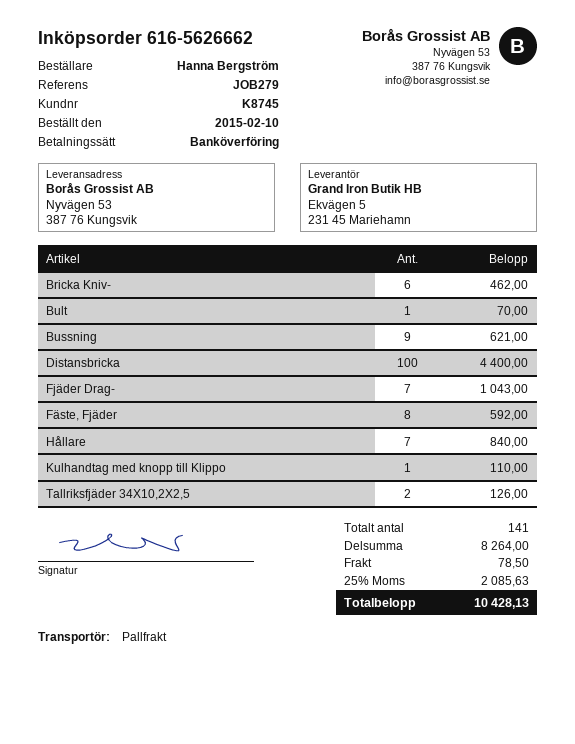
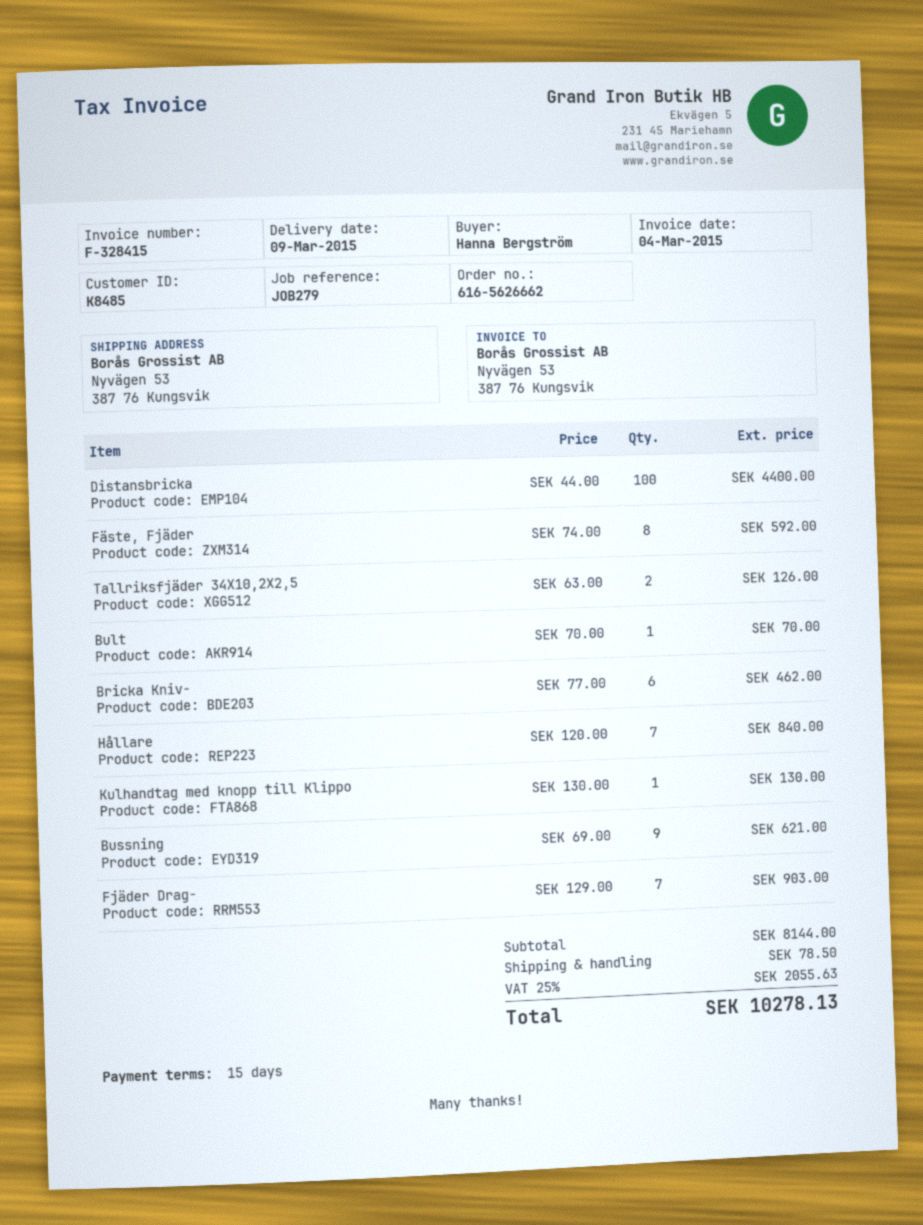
customer number: K8745 -> K8485
Fjäder Drag-: 7 for 1043.00 -> 7 for 903.00
Kulhandtag med knopp till Klippo: 1 for 110.00 -> 1 for 130.00
subtotal: 8264.00 -> 8144.00
tax: 25% = 2085.63 -> 25% = 2055.63
total: 10428.13 -> 10278.13

